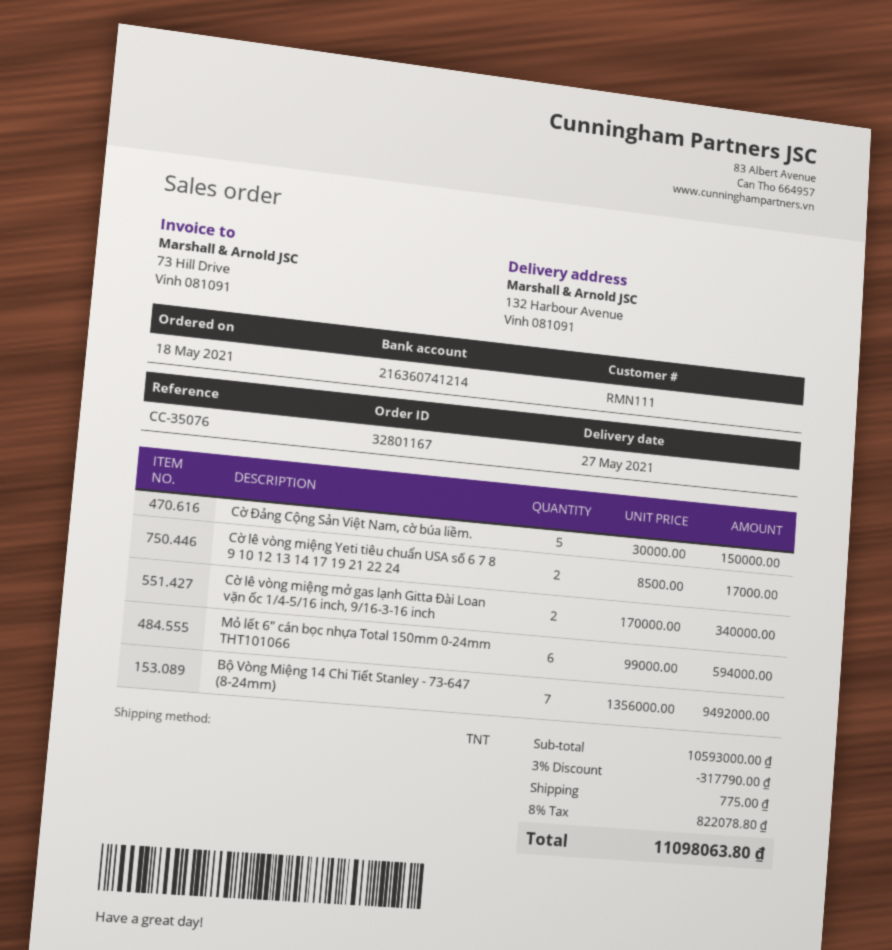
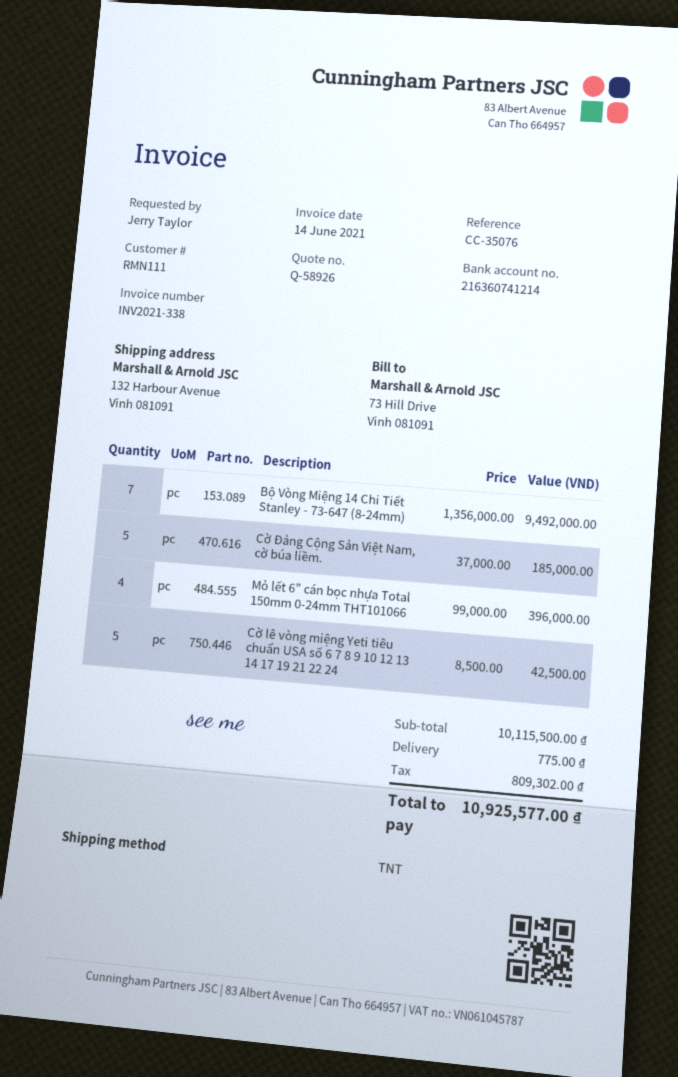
Cờ Đảng Cộng Sản Việt Nam, cờ búa liềm.: 5 x 30000.00 = 150000.00 -> 5 x 37000.00 = 185000.00
Cờ lê vòng miệng Yeti tiêu chuẩn USA số 6 7 8 9 10 12 13 14 17 19 21 22 24: 2 x 8500.00 = 17000.00 -> 5 x 8500.00 = 42500.00
Cờ lê vòng miệng mở gas lạnh Gitta Đài Loan vặn ốc 1/4-5/16 inch, 9/16-3-16 inch: 2 x 170000.00 = 340000.00 -> none
Mỏ lết 6” cán bọc nhựa Total 150mm 0-24mm THT101066: 6 x 99000.00 = 594000.00 -> 4 x 99000.00 = 396000.00
subtotal: 10593000.00 -> 10115500.00
discount: 3% = 317790.00 -> none
tax: 822078.80 -> 809302.00
total: 11098063.80 -> 10925577.00

